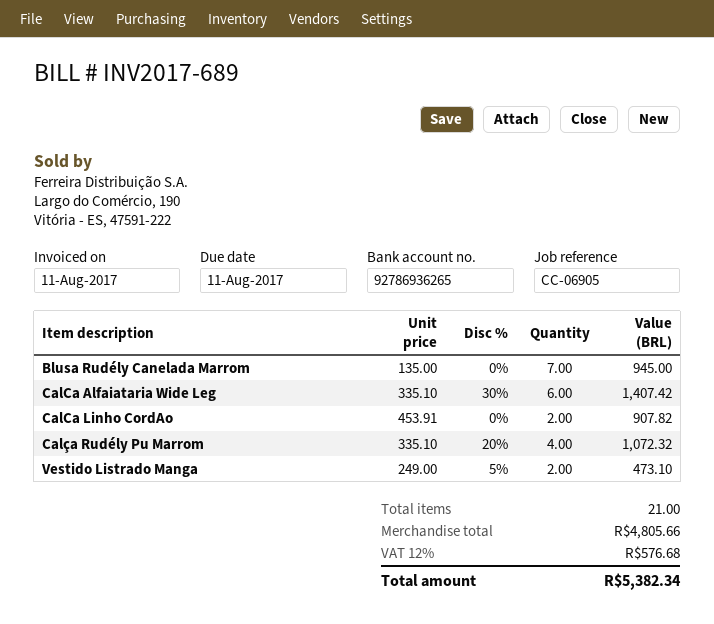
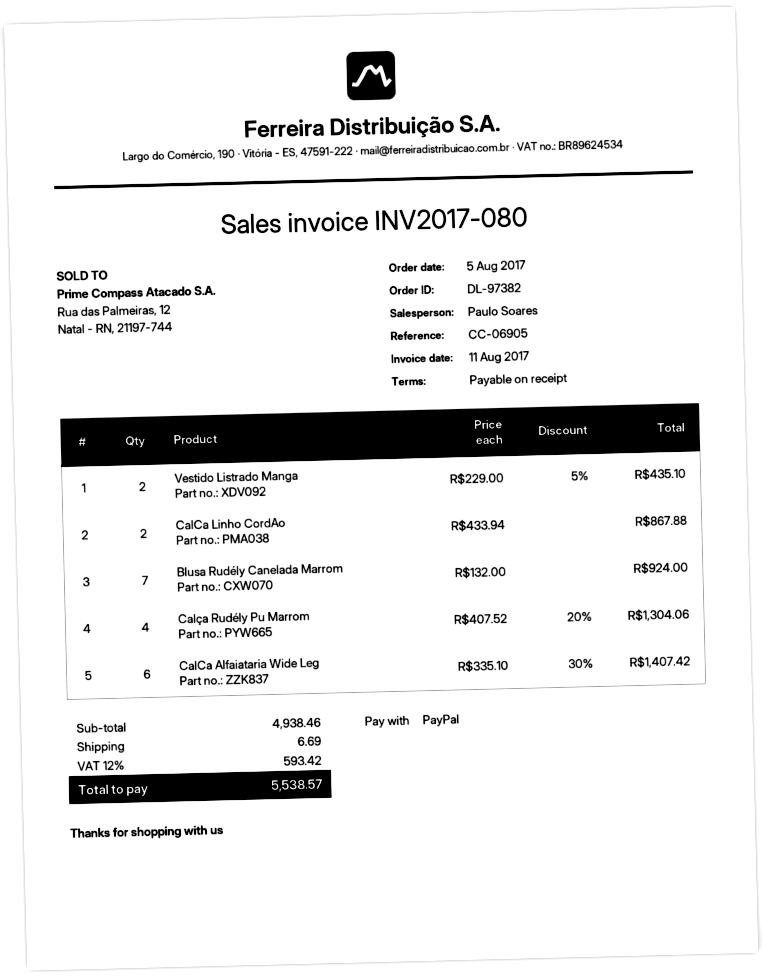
invoice number: INV2017-689 -> INV2017-080
Blusa Rudély Canelada Marrom: 7 x 135.00 = 945.00 -> 7 x 132.00 = 924.00
CalCa Linho CordAo: 2 x 453.91 = 907.82 -> 2 x 433.94 = 867.88
Calça Rudély Pu Marrom: 4 x 335.10 - 20% = 1072.32 -> 4 x 407.52 - 20% = 1304.06
Vestido Listrado Manga: 2 x 249.00 - 5% = 473.10 -> 2 x 229.00 - 5% = 435.10
subtotal: 4805.66 -> 4938.46
shipping: none -> 6.69
tax: 12% = 576.68 -> 12% = 593.42
total: 5382.34 -> 5538.57

